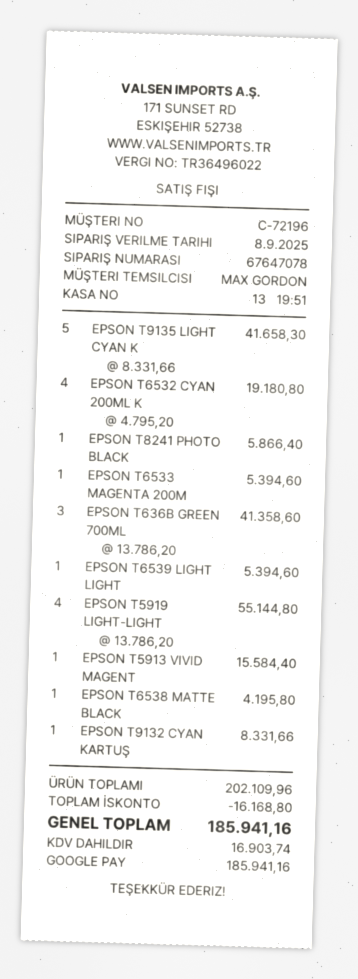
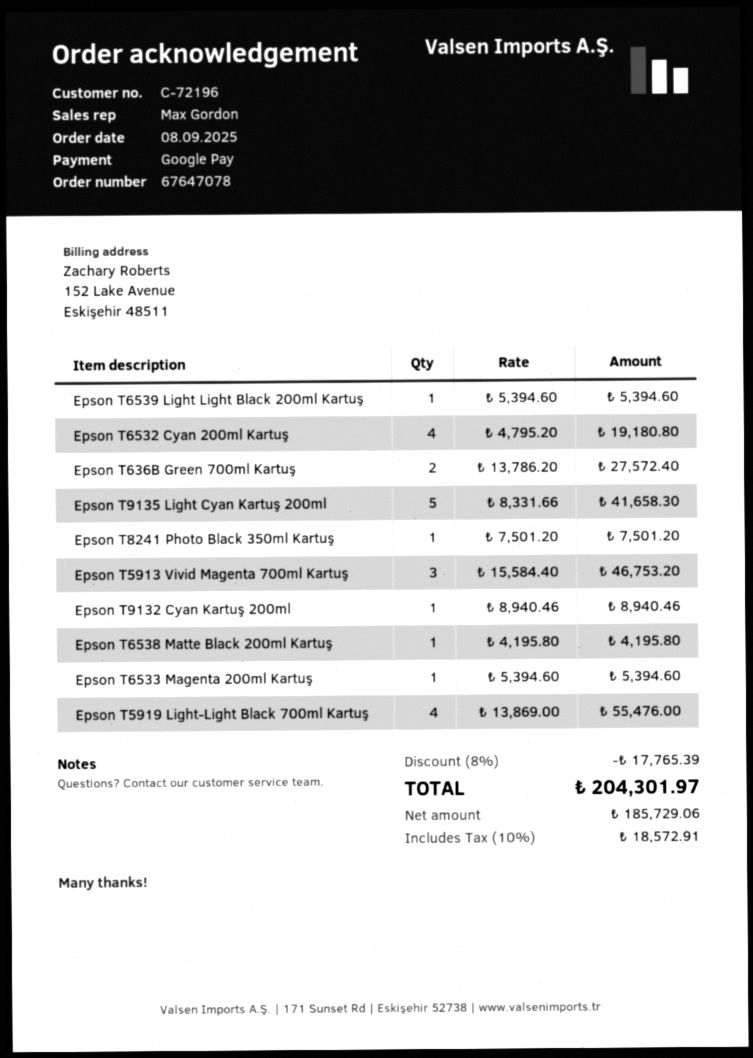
EPSON T8241 PHOTO BLACK: 1 x 5866.40 = 5866.40 -> 1 x 7501.20 = 7501.20
EPSON T636B GREEN 700ML: 3 x 13786.20 = 41358.60 -> 2 x 13786.20 = 27572.40
EPSON T5919 LIGHT-LIGHT: 4 x 13786.20 = 55144.80 -> 4 x 13869.00 = 55476.00
EPSON T5913 VIVID MAGENT: 1 x 15584.40 = 15584.40 -> 3 x 15584.40 = 46753.20
EPSON T9132 CYAN KARTUŞ: 1 x 8331.66 = 8331.66 -> 1 x 8940.46 = 8940.46
discount: 16168.80 -> 17765.39
tax: 16903.74 -> 18572.91
total: 185941.16 -> 204301.97

